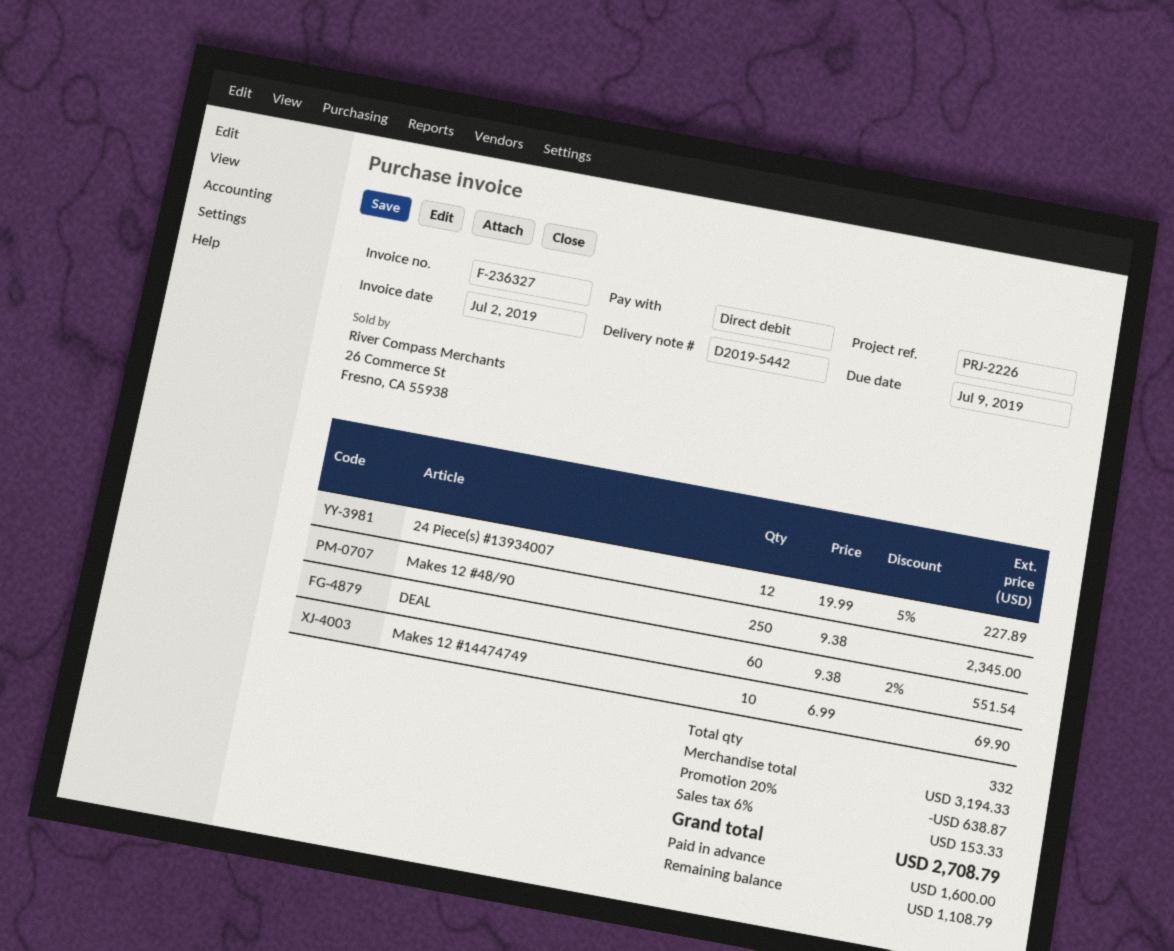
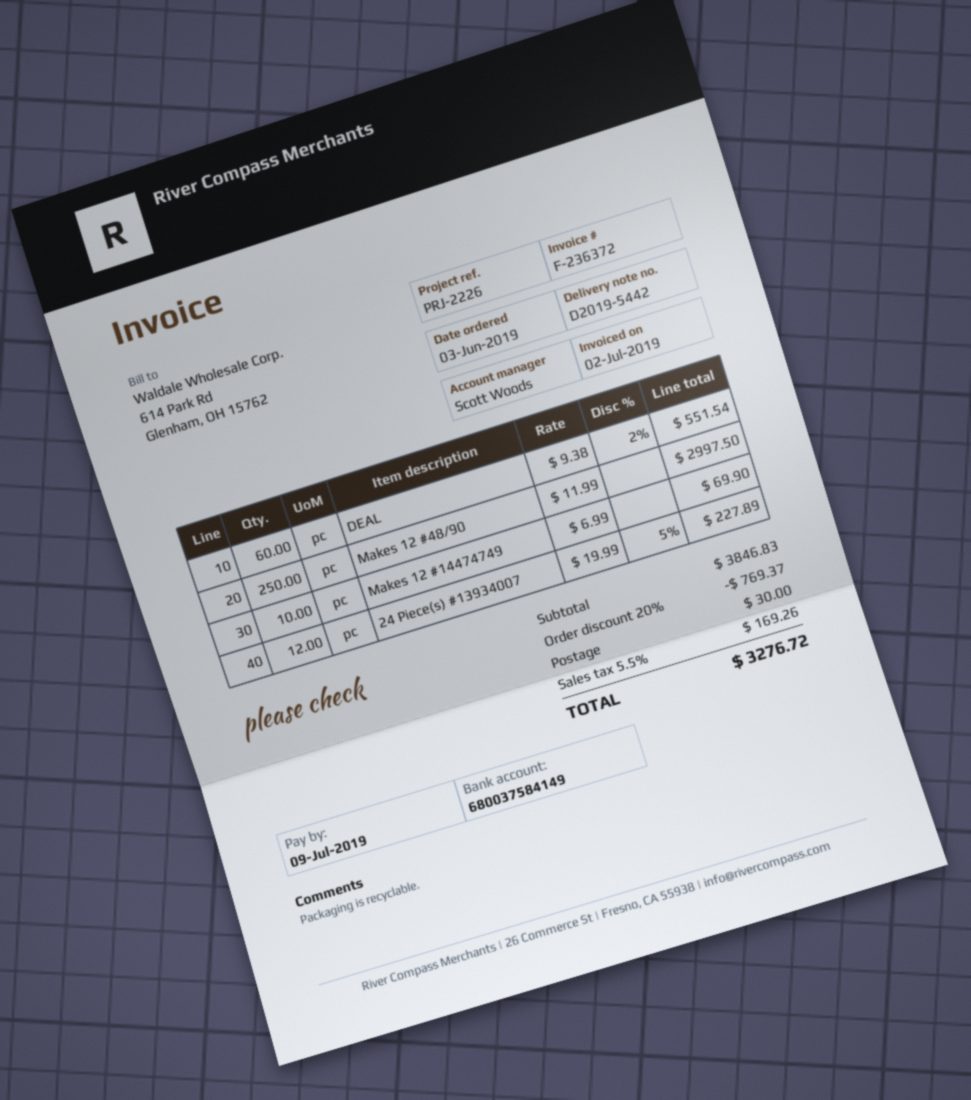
invoice number: F-236327 -> F-236372
Makes 12 #48/90: 250 x 9.38 = 2345.00 -> 250 x 11.99 = 2997.50
subtotal: 3194.33 -> 3846.83
discount: 20% = 638.87 -> 20% = 769.37
shipping: none -> 30.00
tax: 6% = 153.33 -> 5.5% = 169.26
total: 2708.79 -> 3276.72

